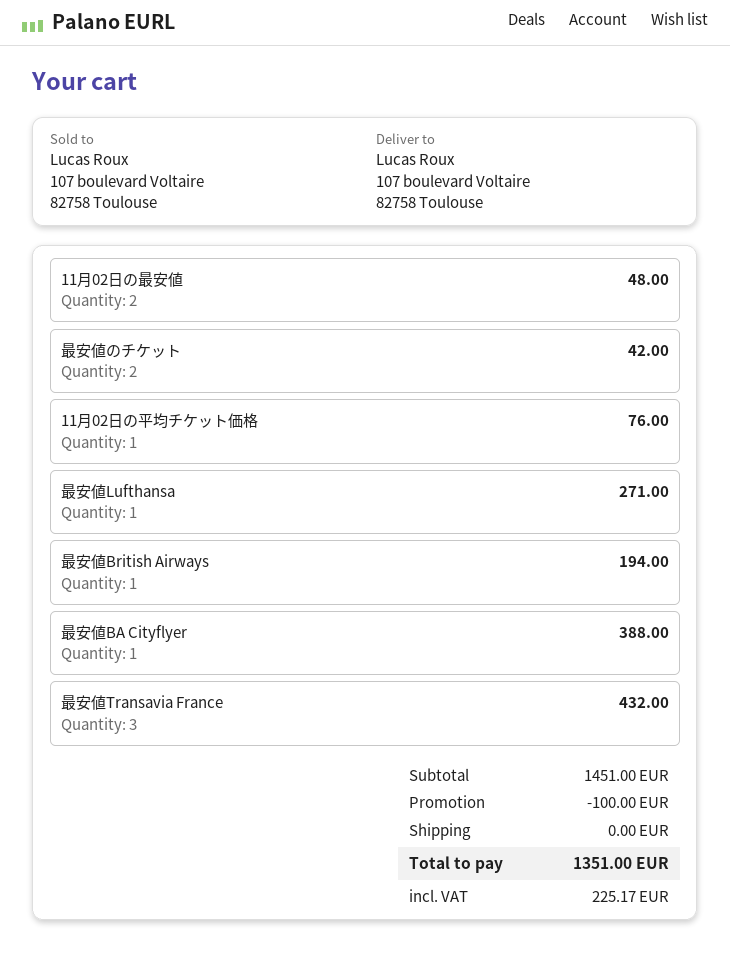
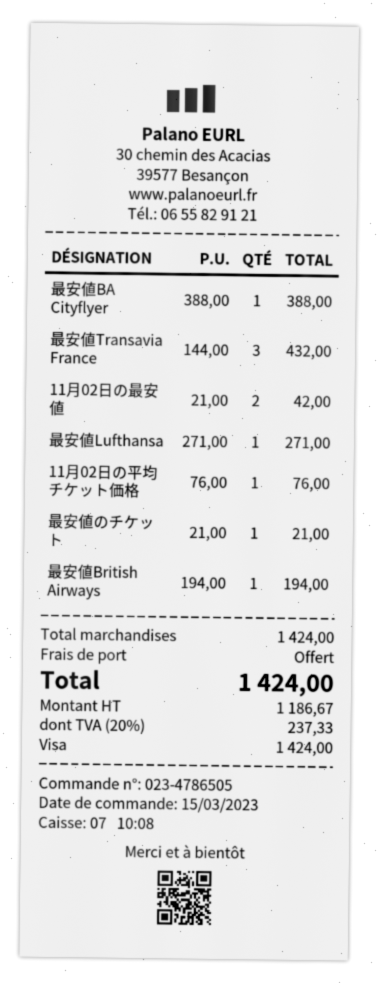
11月02日の最安値: 2 for 48.00 -> 2 for 42.00
最安値のチケット: 2 for 42.00 -> 1 for 21.00
subtotal: 1451.00 -> 1424.00
discount: 100.00 -> none
tax: 225.17 -> 237.33
total: 1351.00 -> 1424.00

